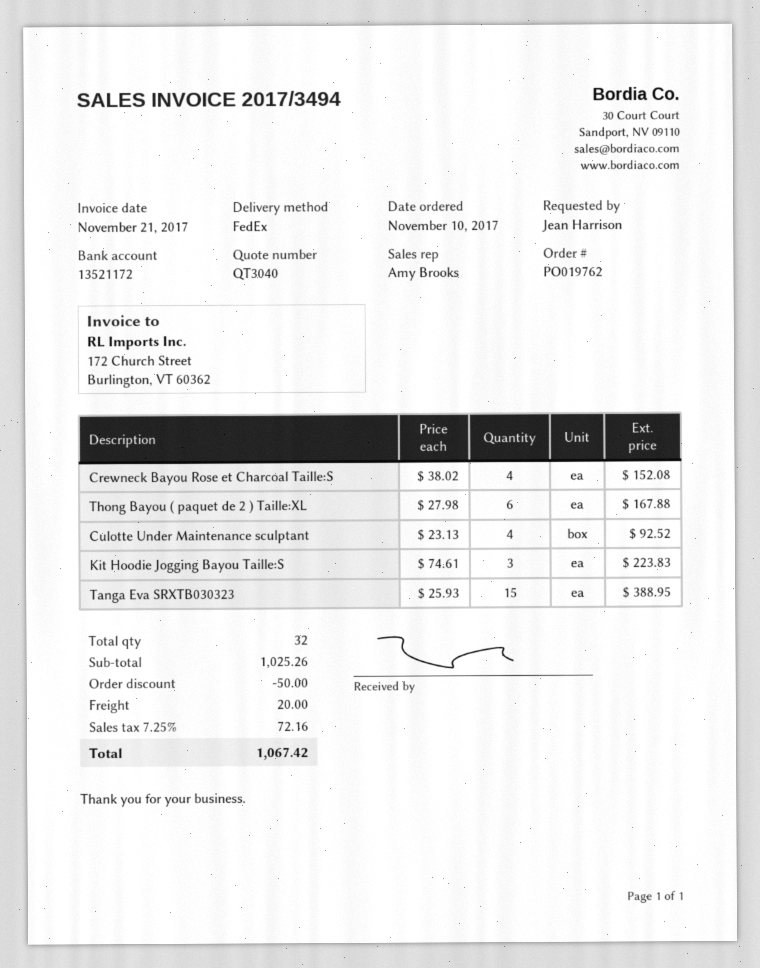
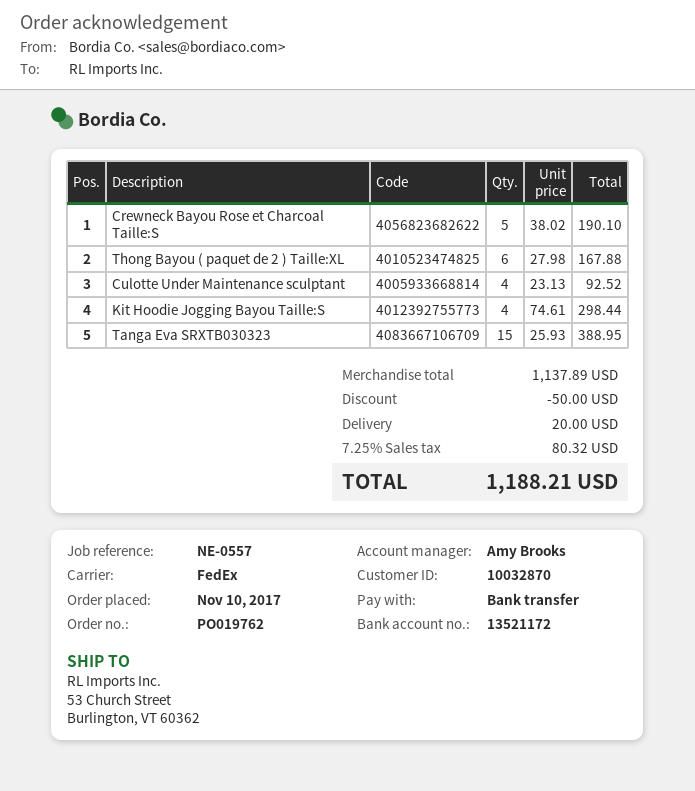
Crewneck Bayou Rose et Charcoal Taille:S: 4 x 38.02 = 152.08 -> 5 x 38.02 = 190.10
Kit Hoodie Jogging Bayou Taille:S: 3 x 74.61 = 223.83 -> 4 x 74.61 = 298.44
subtotal: 1025.26 -> 1137.89
tax: 7.25% = 72.16 -> 7.25% = 80.32
total: 1067.42 -> 1188.21

